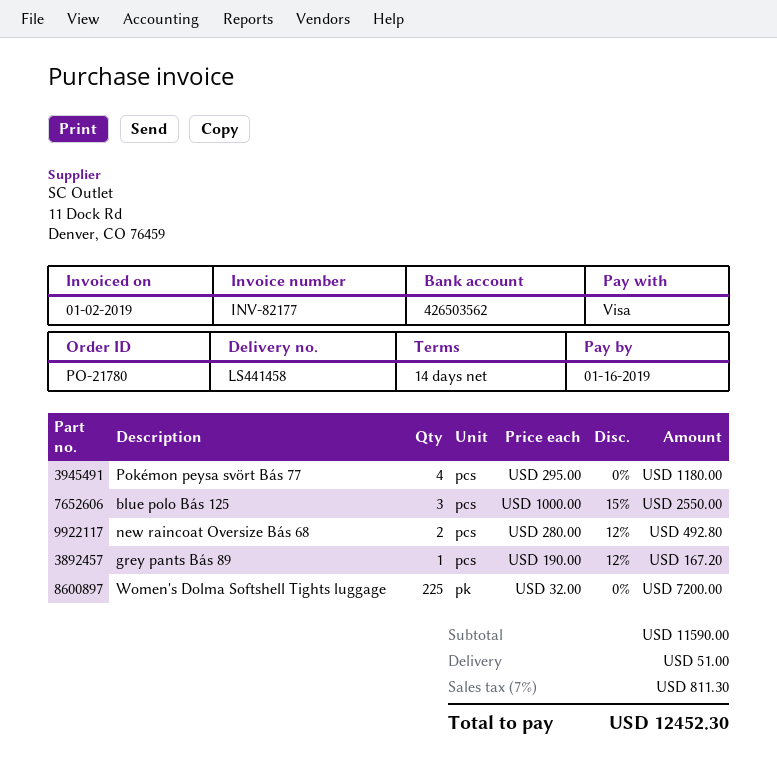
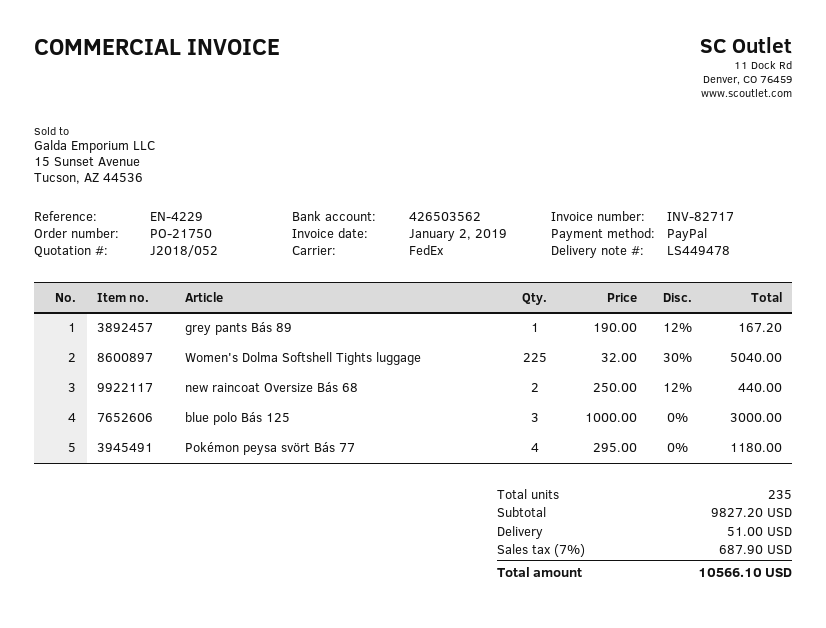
order number: PO-21780 -> PO-21750
delivery note number: LS441458 -> LS449478
invoice number: INV-82177 -> INV-82717
payment method: Visa -> PayPal
blue polo Bás 125: 3 x 1000.00 - 15% = 2550.00 -> 3 x 1000.00 = 3000.00
new raincoat Oversize Bás 68: 2 x 280.00 - 12% = 492.80 -> 2 x 250.00 - 12% = 440.00
Women's Dolma Softshell Tights luggage: 225 x 32.00 = 7200.00 -> 225 x 32.00 - 30% = 5040.00
subtotal: 11590.00 -> 9827.20
tax: 7% = 811.30 -> 7% = 687.90
total: 12452.30 -> 10566.10

